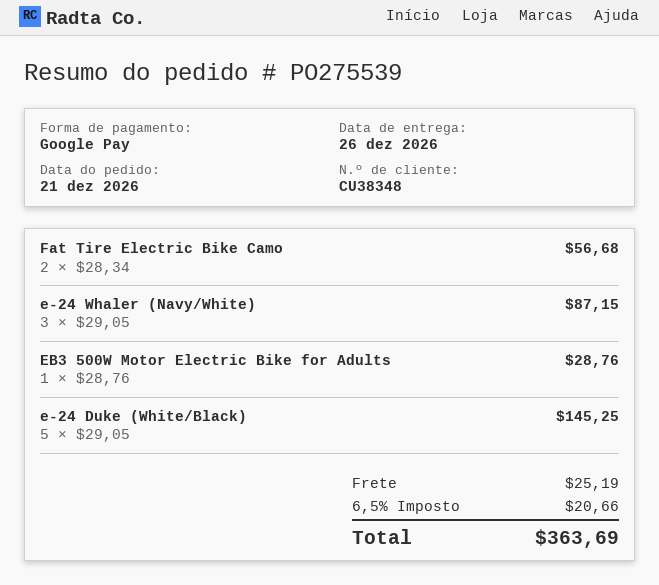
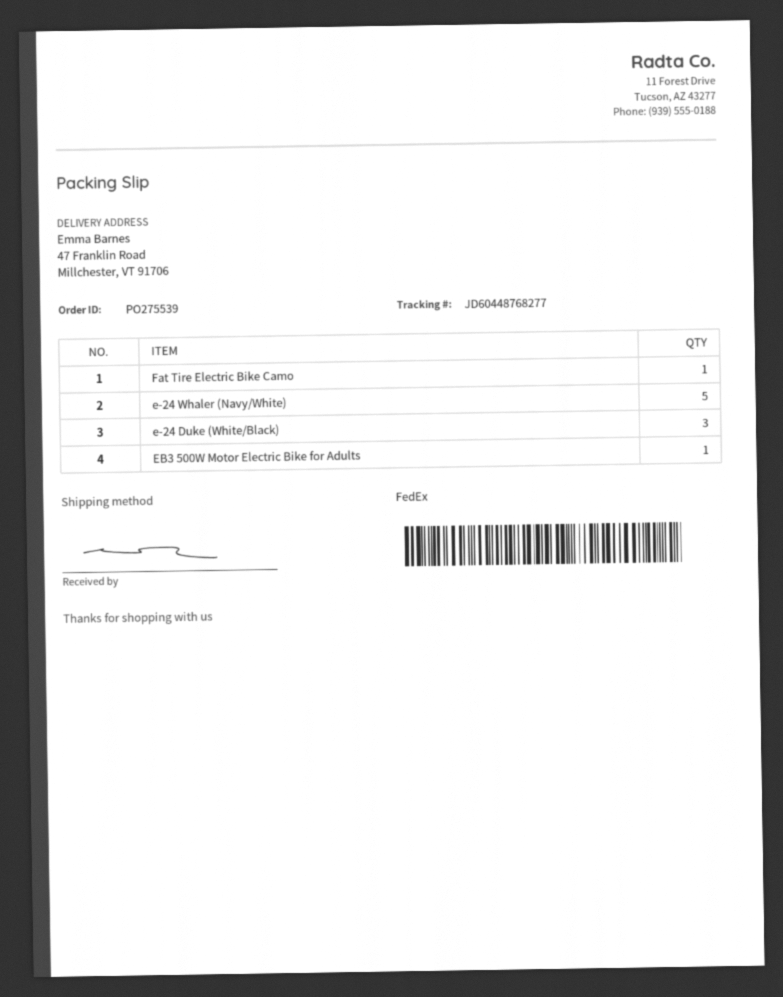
Fat Tire Electric Bike Camo: 2 -> 1
e-24 Whaler (Navy/White): 3 -> 5
e-24 Duke (White/Black): 5 -> 3

